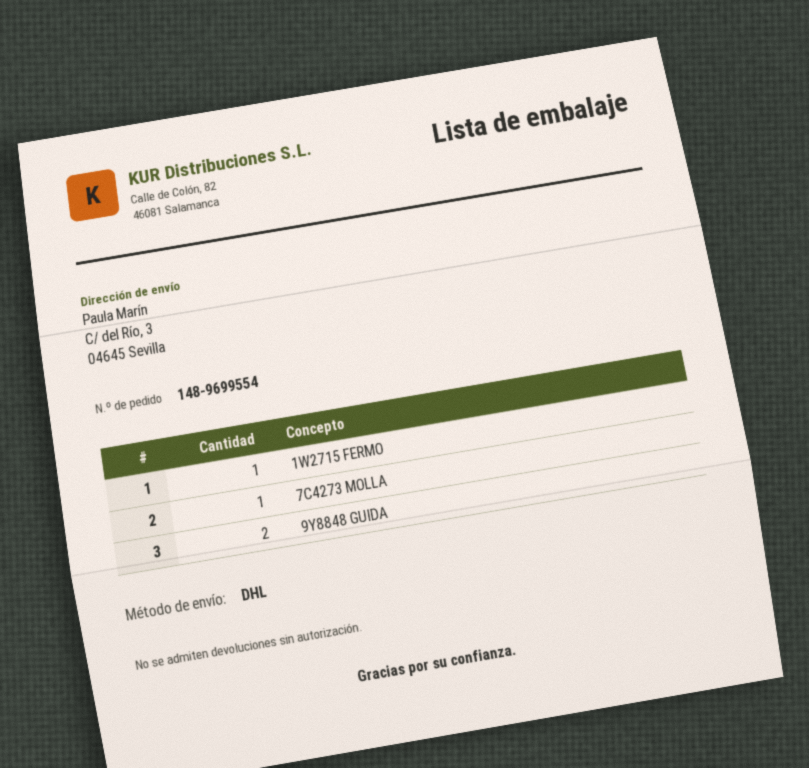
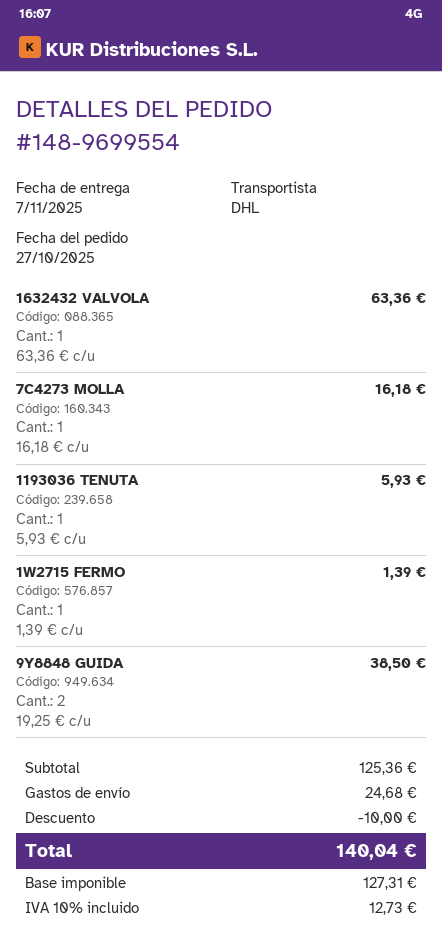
1632432 VALVOLA: none -> 1
1193036 TENUTA: none -> 1

